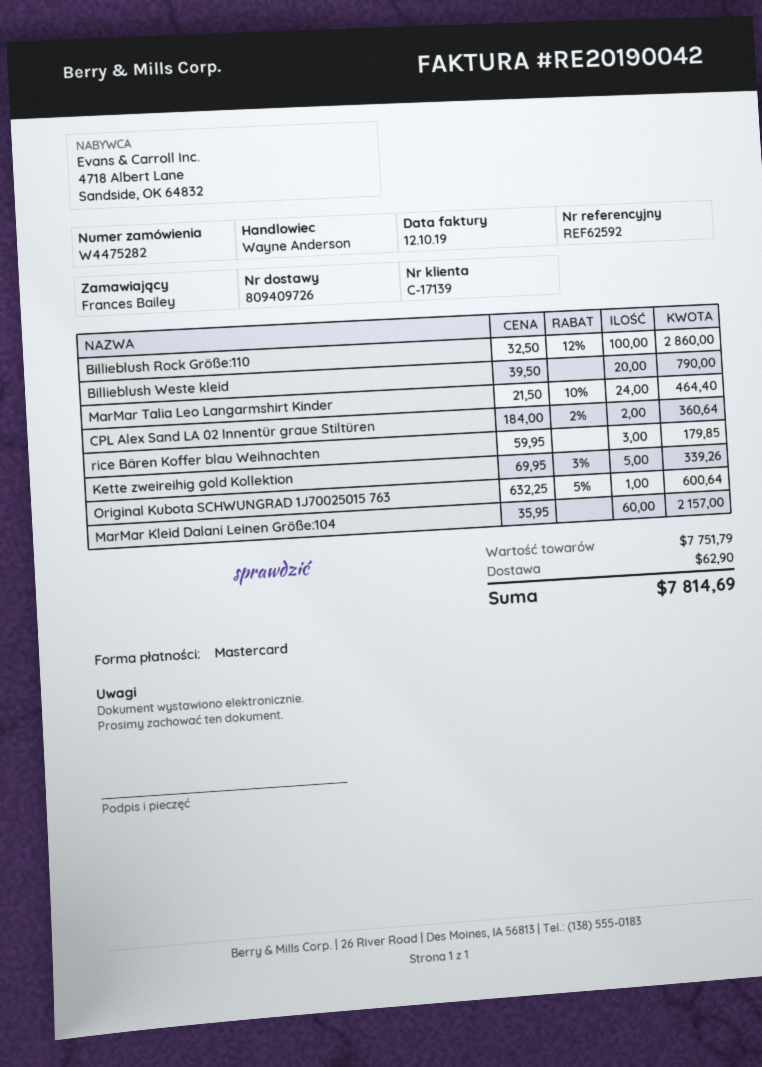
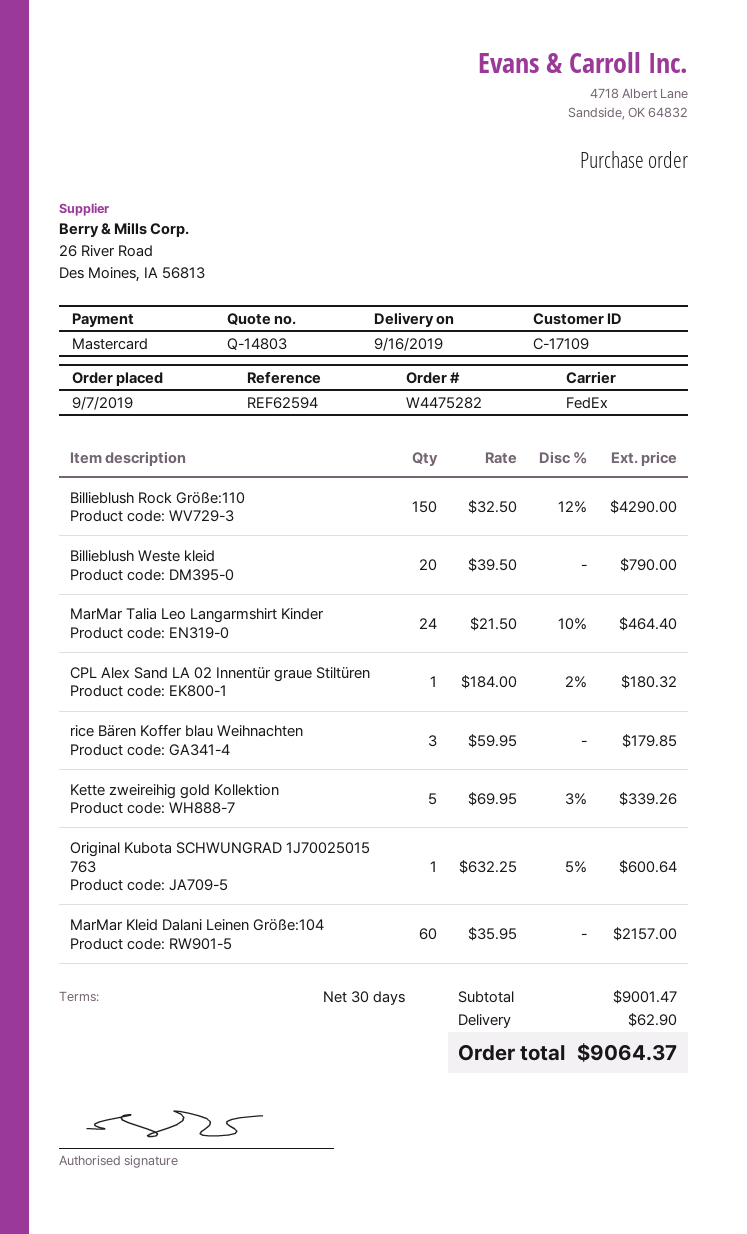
customer number: C-17139 -> C-17109
reference: REF62592 -> REF62594
Billieblush Rock Größe:110: 100 x 32.50 - 12% = 2860.00 -> 150 x 32.50 - 12% = 4290.00
CPL Alex Sand LA 02 Innentür graue Stiltüren: 2 x 184.00 - 2% = 360.64 -> 1 x 184.00 - 2% = 180.32
subtotal: 7751.79 -> 9001.47
total: 7814.69 -> 9064.37

